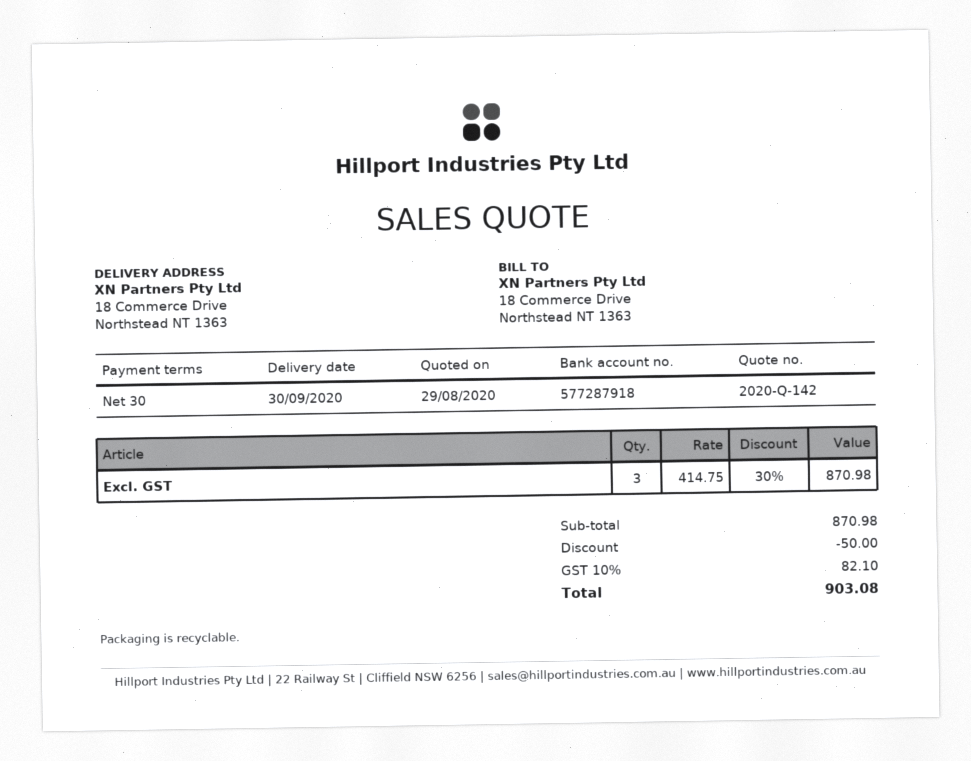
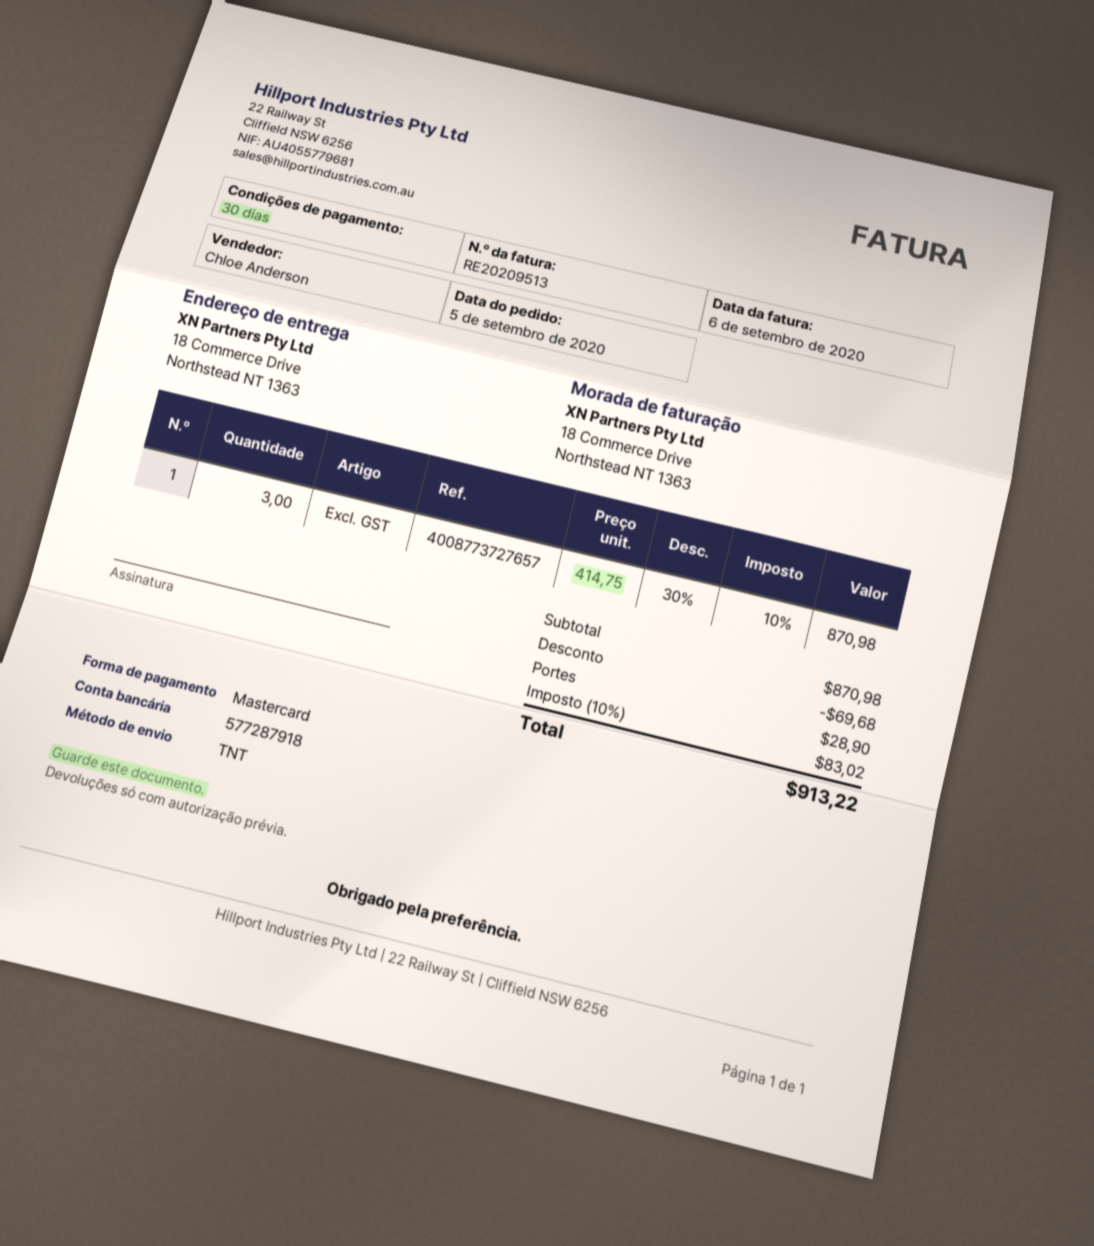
discount: 50.00 -> 69.68
shipping: none -> 28.90
tax: 10% = 82.10 -> 10% = 83.02
total: 903.08 -> 913.22

